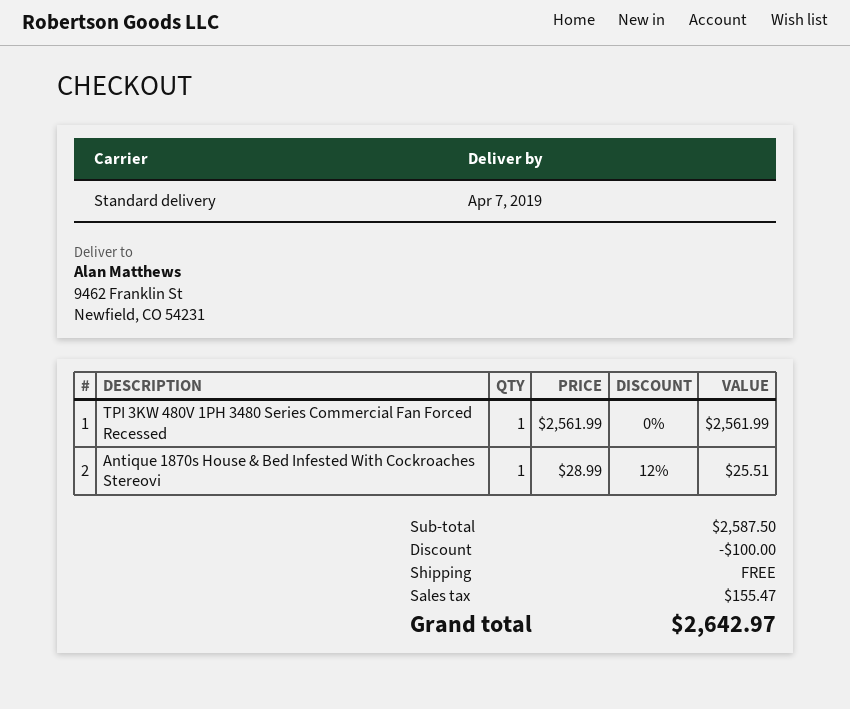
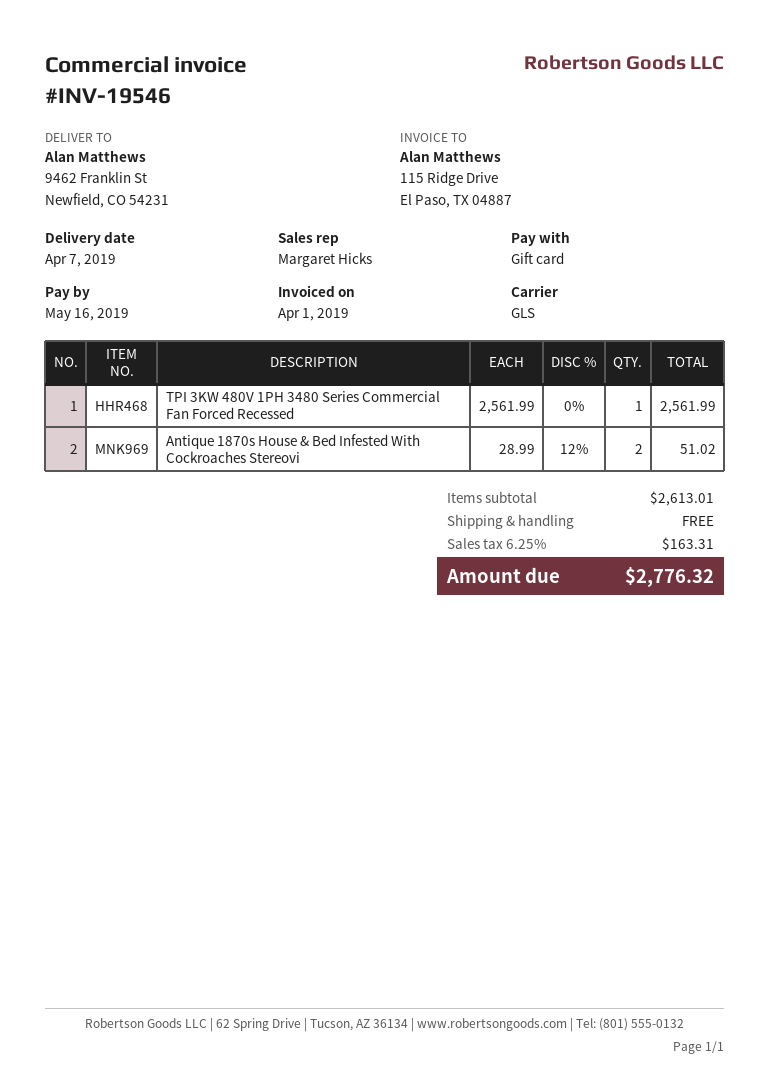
shipping method: standard -> GLS
Antique 1870s House & Bed Infested With Cockroaches Stereovi: 1 x 28.99 - 12% = 25.51 -> 2 x 28.99 - 12% = 51.02
subtotal: 2587.50 -> 2613.01
discount: 100.00 -> none
tax: 155.47 -> 163.31
total: 2642.97 -> 2776.32

